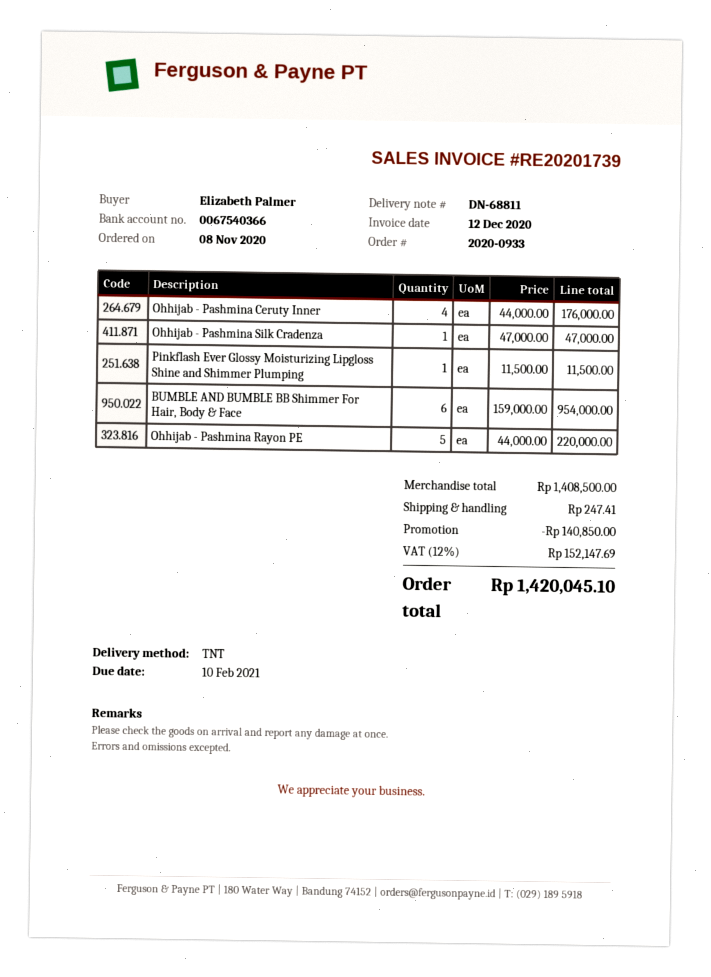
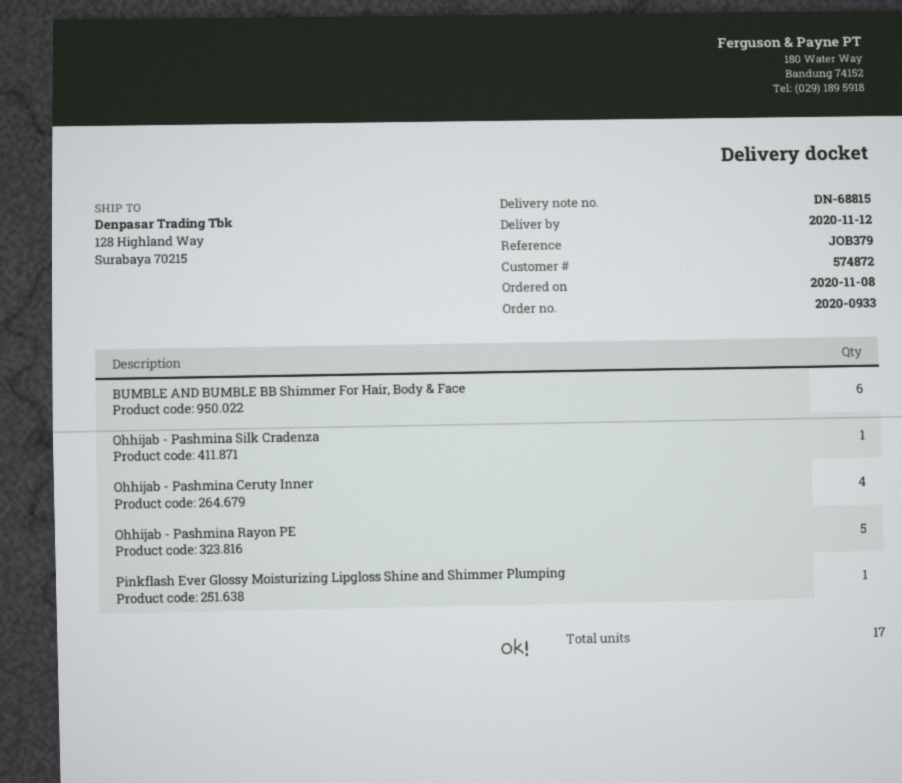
delivery note number: DN-68811 -> DN-68815

